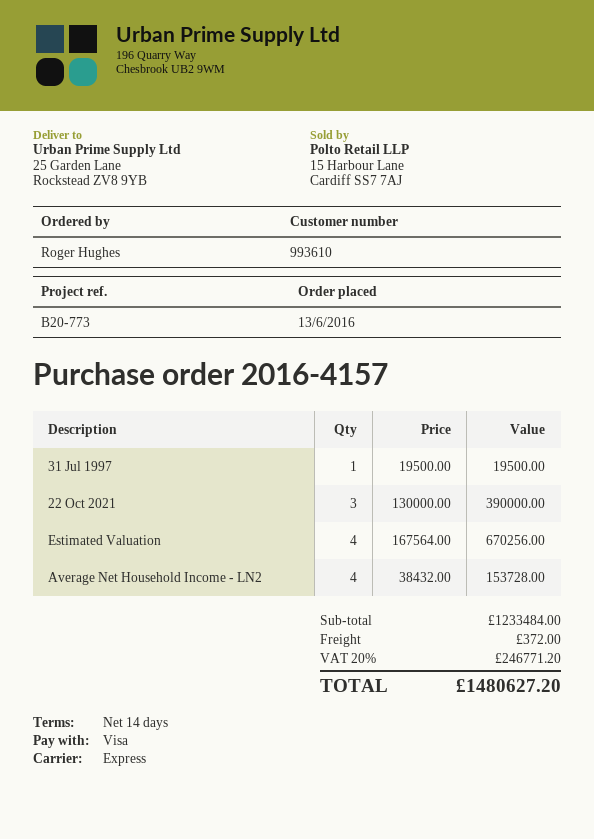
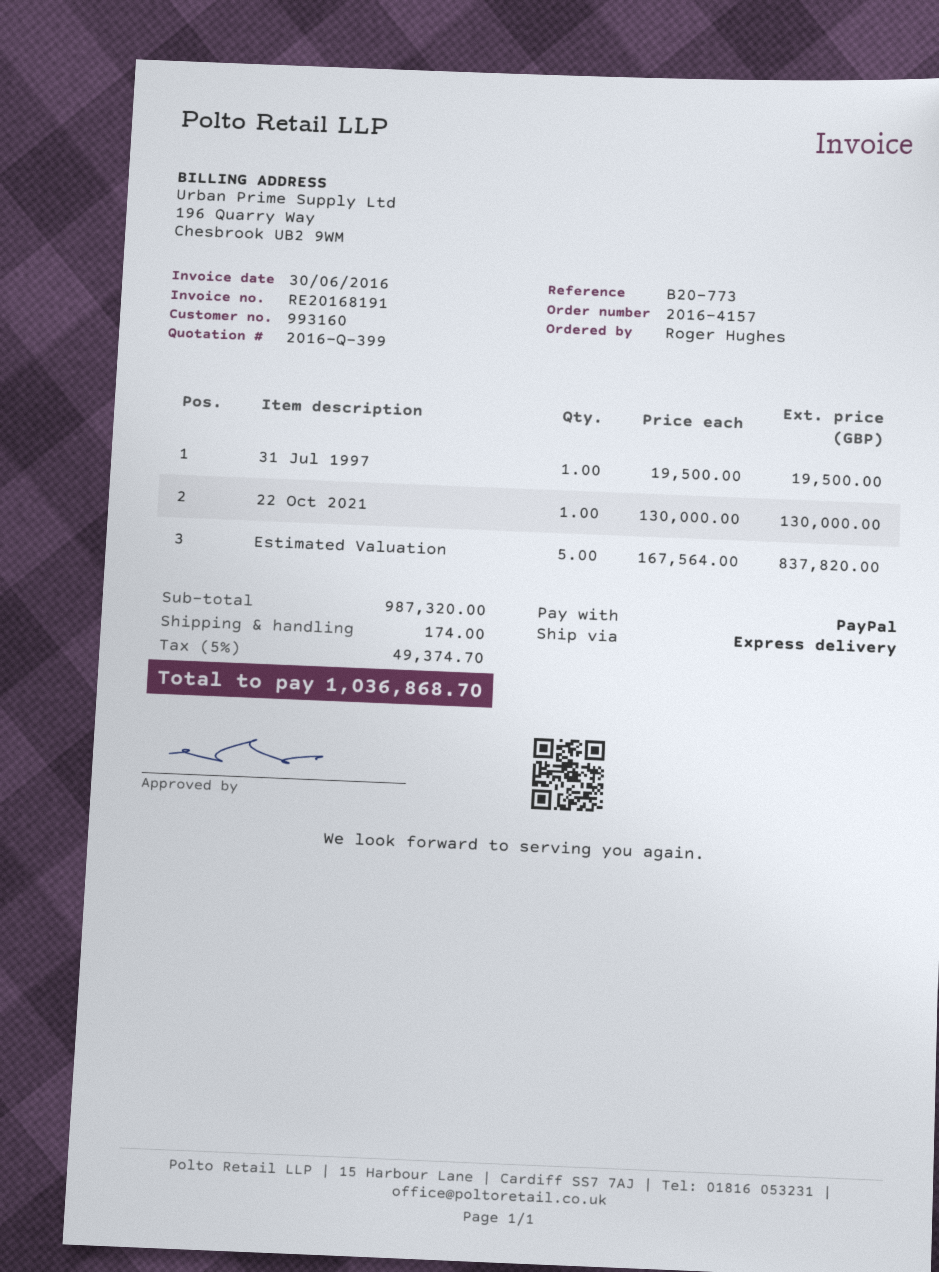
customer number: 993610 -> 993160
payment method: Visa -> PayPal
22 Oct 2021: 3 x 130000.00 = 390000.00 -> 1 x 130000.00 = 130000.00
Estimated Valuation: 4 x 167564.00 = 670256.00 -> 5 x 167564.00 = 837820.00
Average Net Household Income - LN2: 4 x 38432.00 = 153728.00 -> none
subtotal: 1233484.00 -> 987320.00
shipping: 372.00 -> 174.00
tax: 20% = 246771.20 -> 5% = 49374.70
total: 1480627.20 -> 1036868.70

